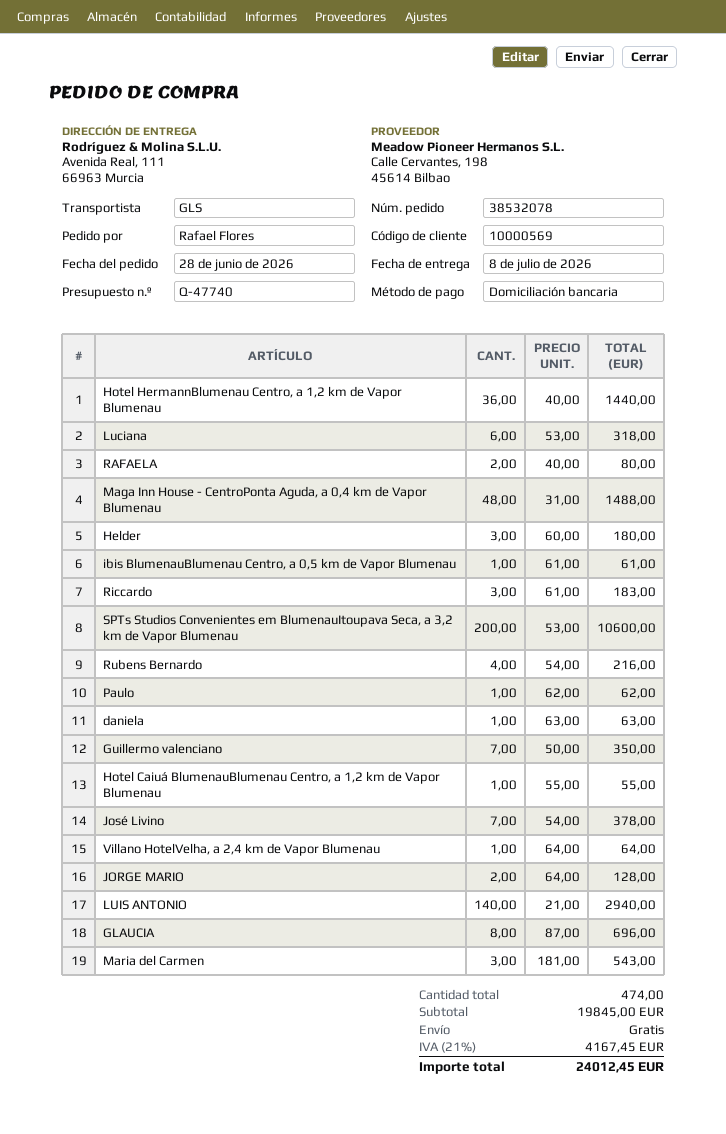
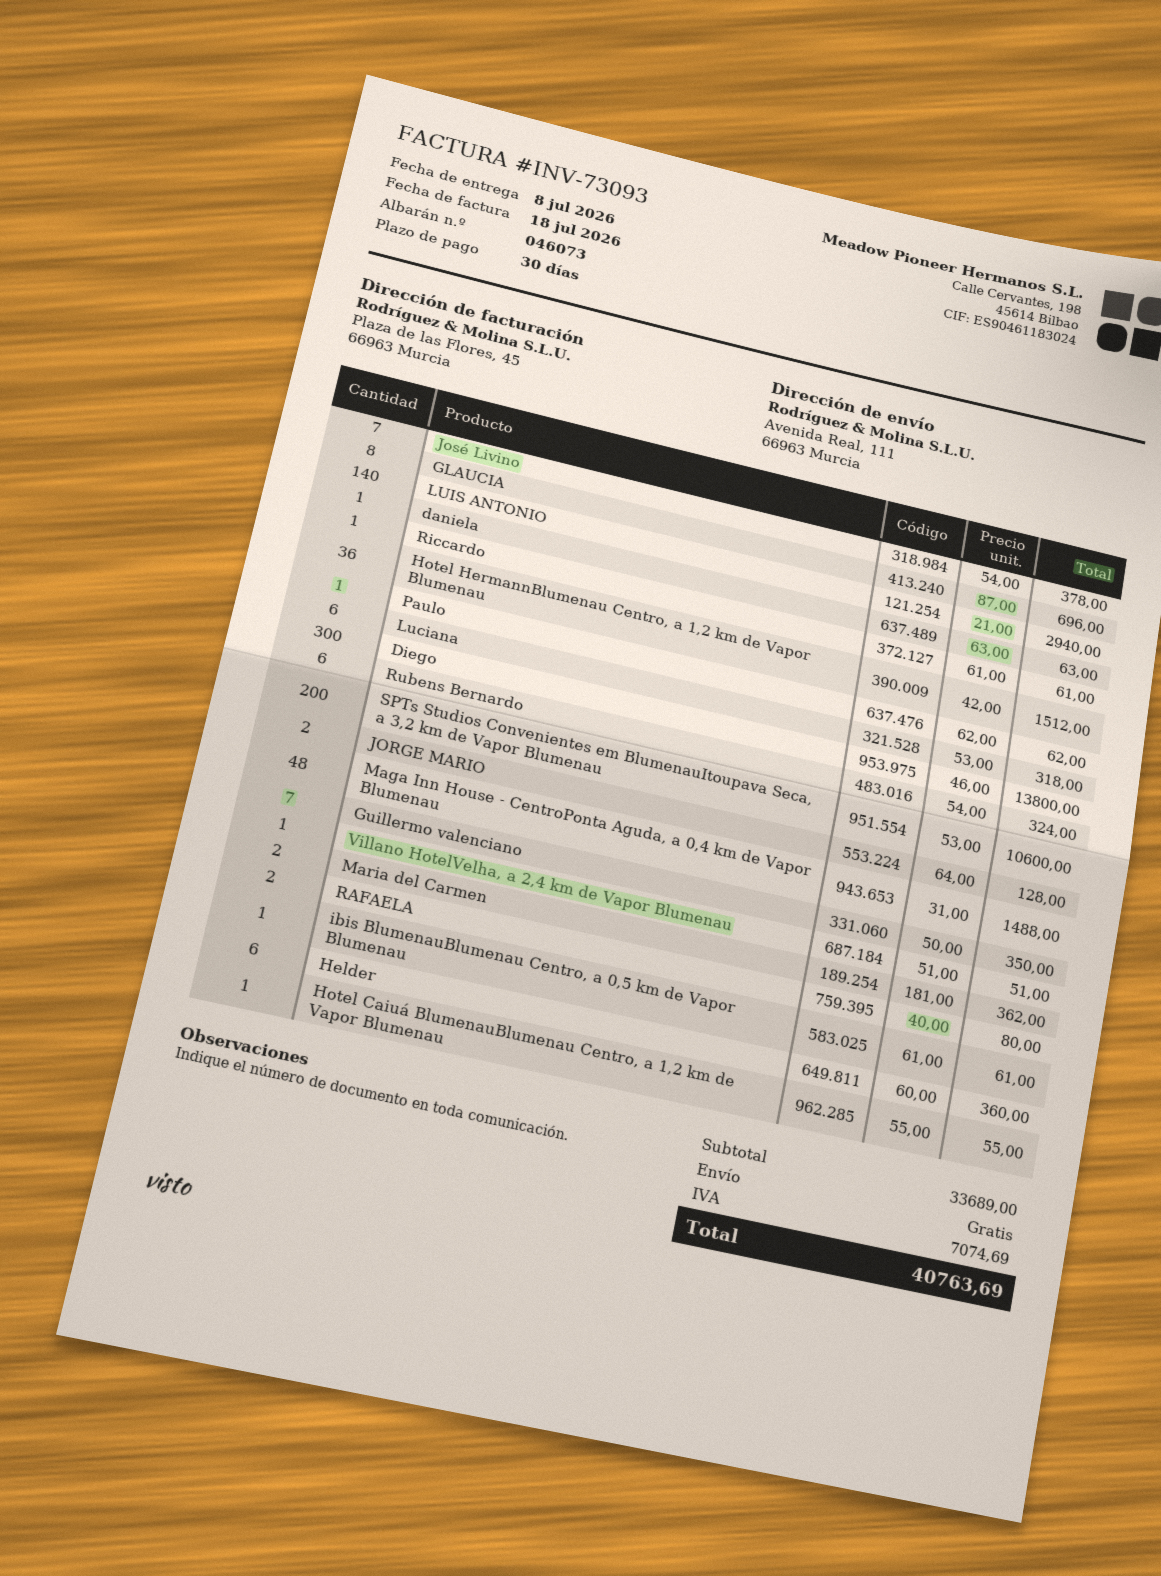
Hotel HermannBlumenau Centro, a 1,2 km de Vapor Blumenau: 36 x 40.00 = 1440.00 -> 36 x 42.00 = 1512.00
Helder: 3 x 60.00 = 180.00 -> 6 x 60.00 = 360.00
Riccardo: 3 x 61.00 = 183.00 -> 1 x 61.00 = 61.00
Rubens Bernardo: 4 x 54.00 = 216.00 -> 6 x 54.00 = 324.00
Villano HotelVelha, a 2,4 km de Vapor Blumenau: 1 x 64.00 = 64.00 -> 1 x 51.00 = 51.00
Maria del Carmen: 3 x 181.00 = 543.00 -> 2 x 181.00 = 362.00
Diego: none -> 300 x 46.00 = 13800.00
subtotal: 19845.00 -> 33689.00
tax: 4167.45 -> 7074.69
total: 24012.45 -> 40763.69

